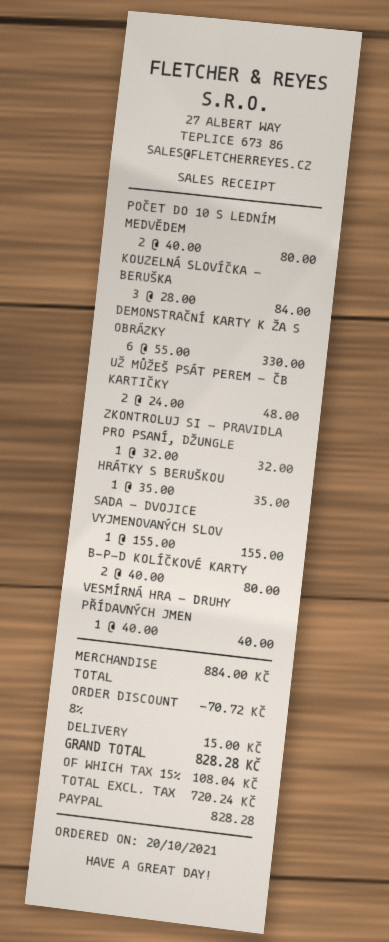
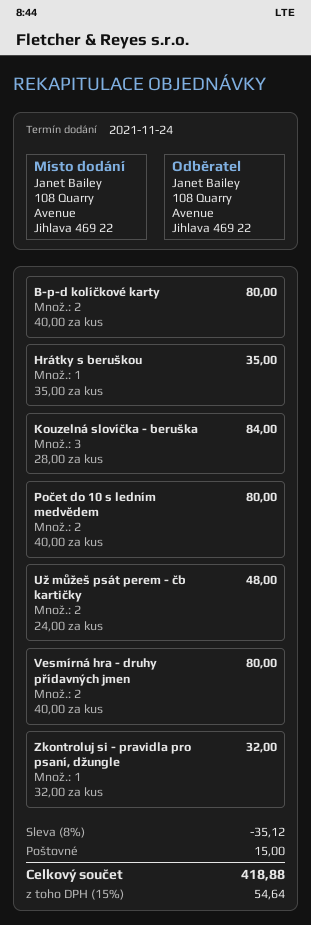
DEMONSTRAČNÍ KARTY K ŽA S OBRÁZKY: 6 x 55.00 = 330.00 -> none
SADA - DVOJICE VYJMENOVANÝCH SLOV: 1 x 155.00 = 155.00 -> none
VESMÍRNÁ HRA - DRUHY PŘÍDAVNÝCH JMEN: 1 x 40.00 = 40.00 -> 2 x 40.00 = 80.00
discount: 8% = 70.72 -> 8% = 35.12
tax: 15% = 108.04 -> 15% = 54.64
total: 828.28 -> 418.88

